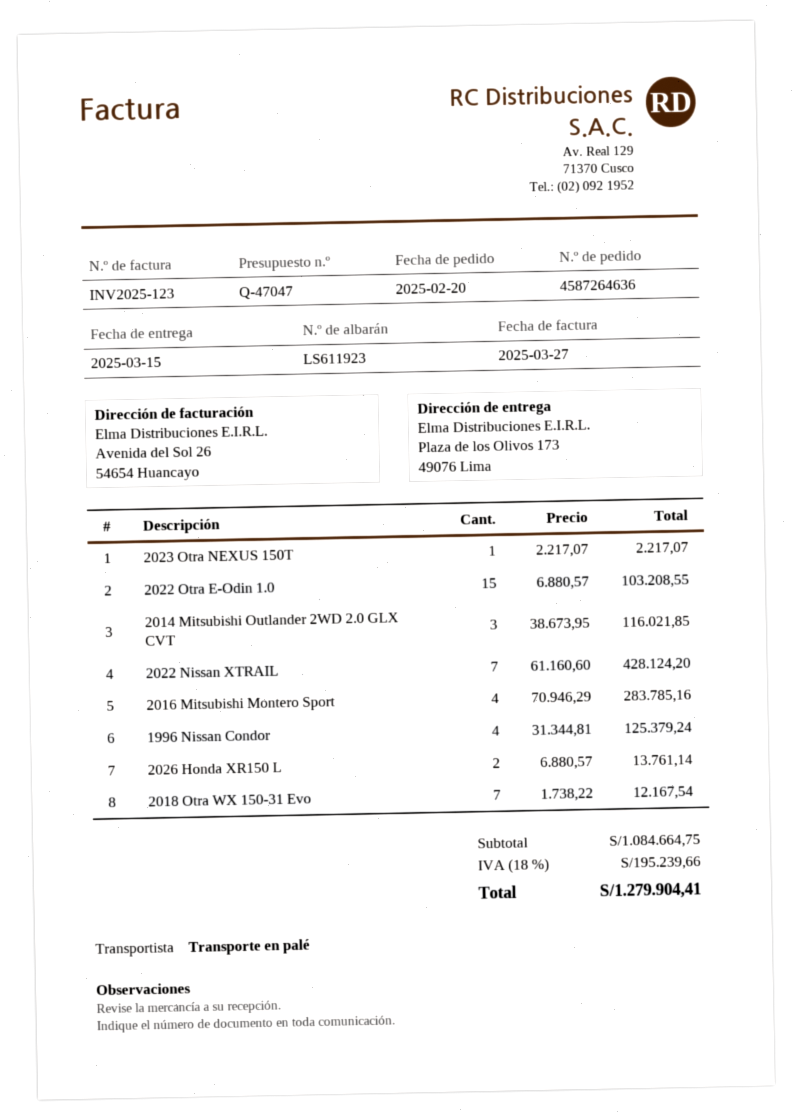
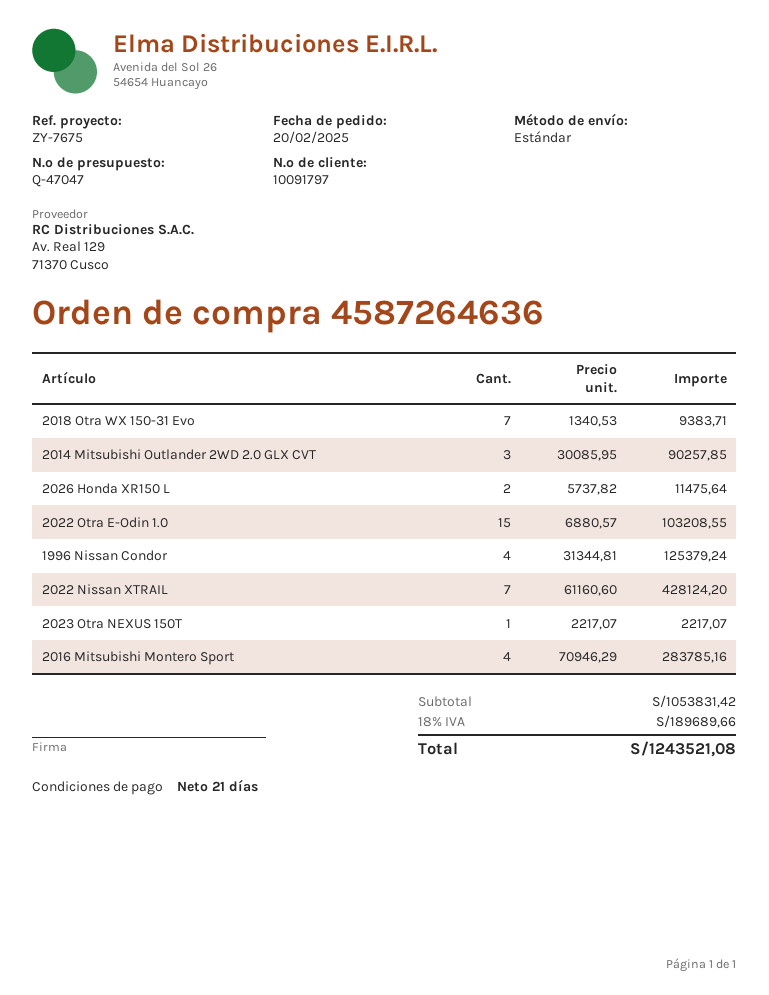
shipping method: pallet freight -> standard
2014 Mitsubishi Outlander 2WD 2.0 GLX CVT: 3 x 38673.95 = 116021.85 -> 3 x 30085.95 = 90257.85
2026 Honda XR150 L: 2 x 6880.57 = 13761.14 -> 2 x 5737.82 = 11475.64
2018 Otra WX 150-31 Evo: 7 x 1738.22 = 12167.54 -> 7 x 1340.53 = 9383.71
subtotal: 1084664.75 -> 1053831.42
tax: 18% = 195239.66 -> 18% = 189689.66
total: 1279904.41 -> 1243521.08

